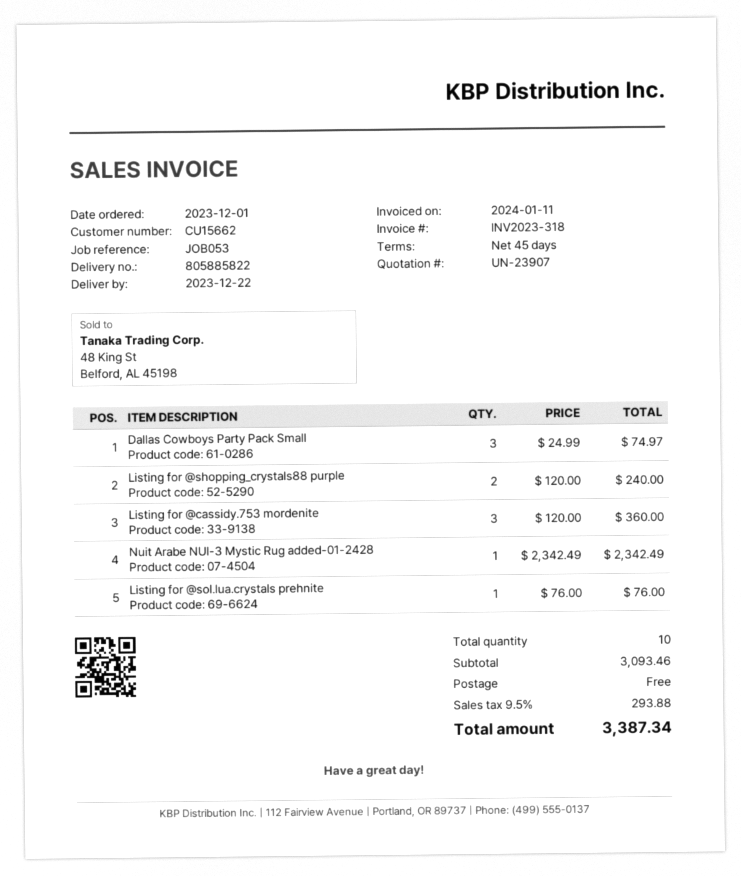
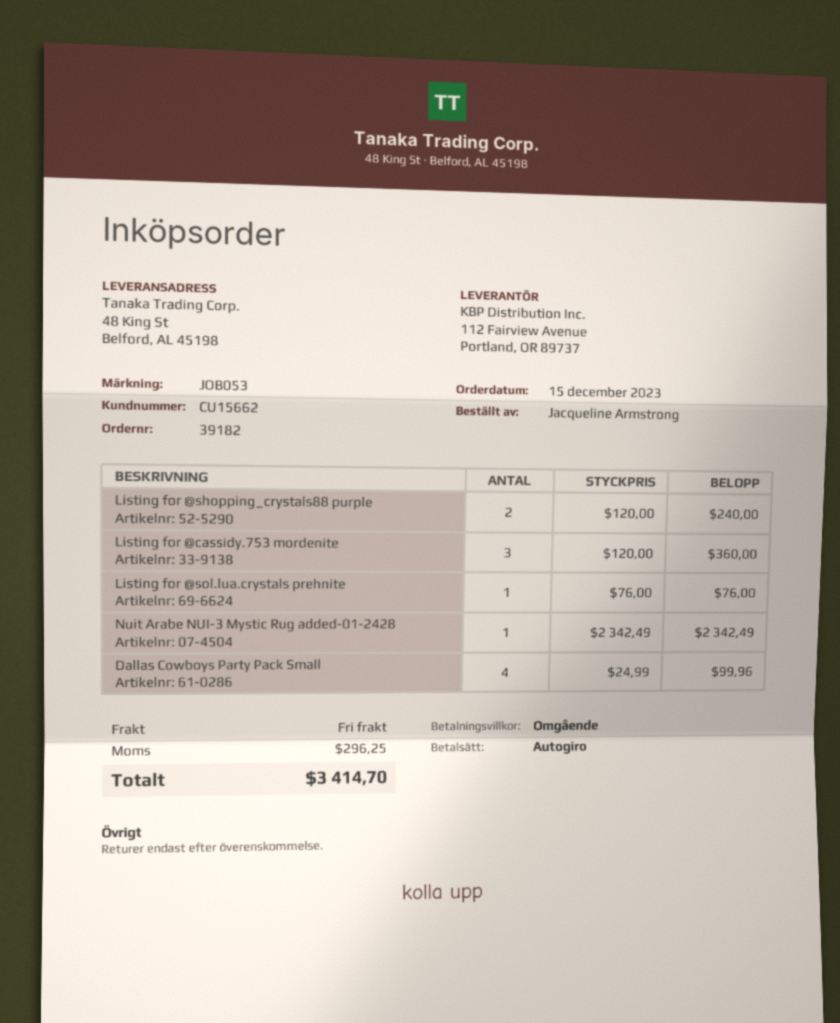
order date: 2023-12-01 -> 2023-12-15
payment terms: 45 days -> on receipt
Dallas Cowboys Party Pack Small: 3 x 24.99 = 74.97 -> 4 x 24.99 = 99.96
tax: 293.88 -> 296.25
total: 3387.34 -> 3414.70

